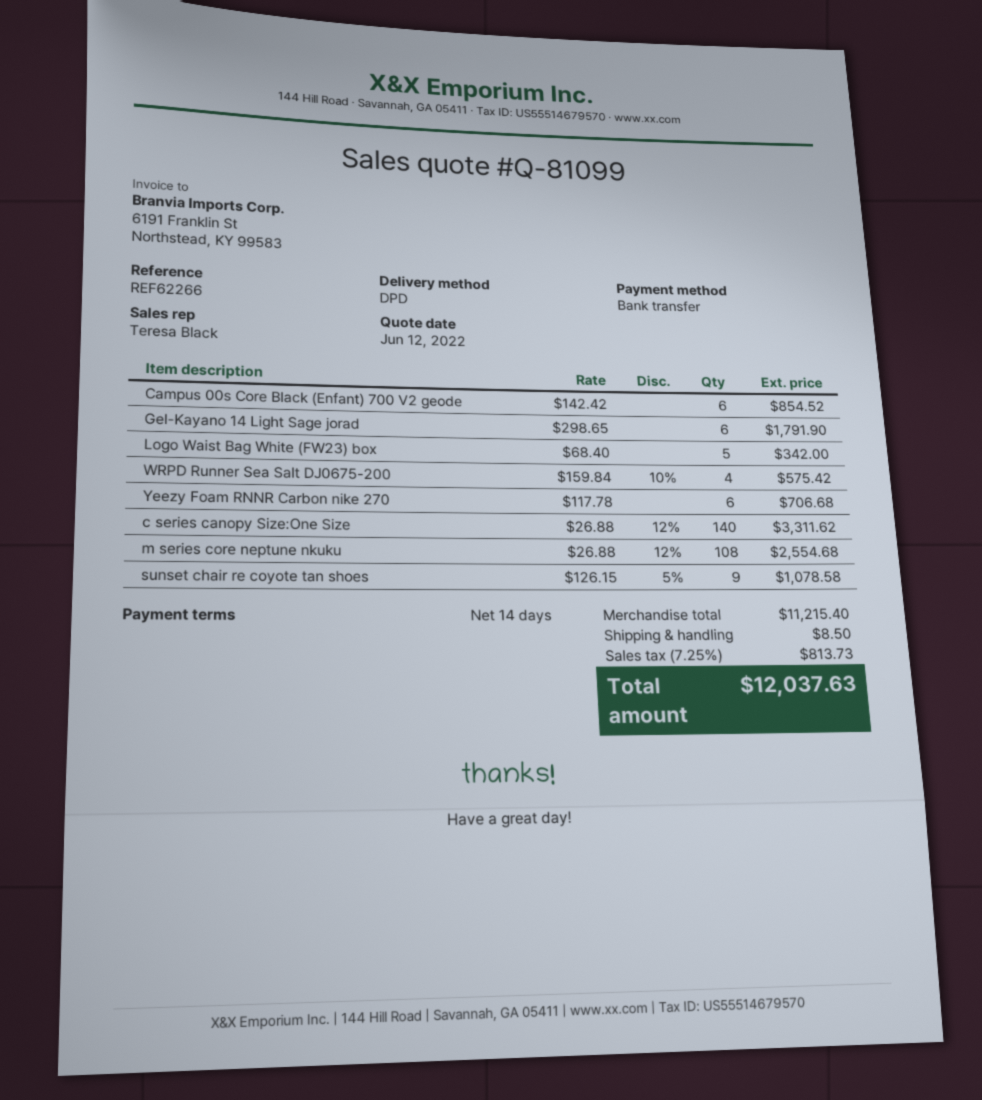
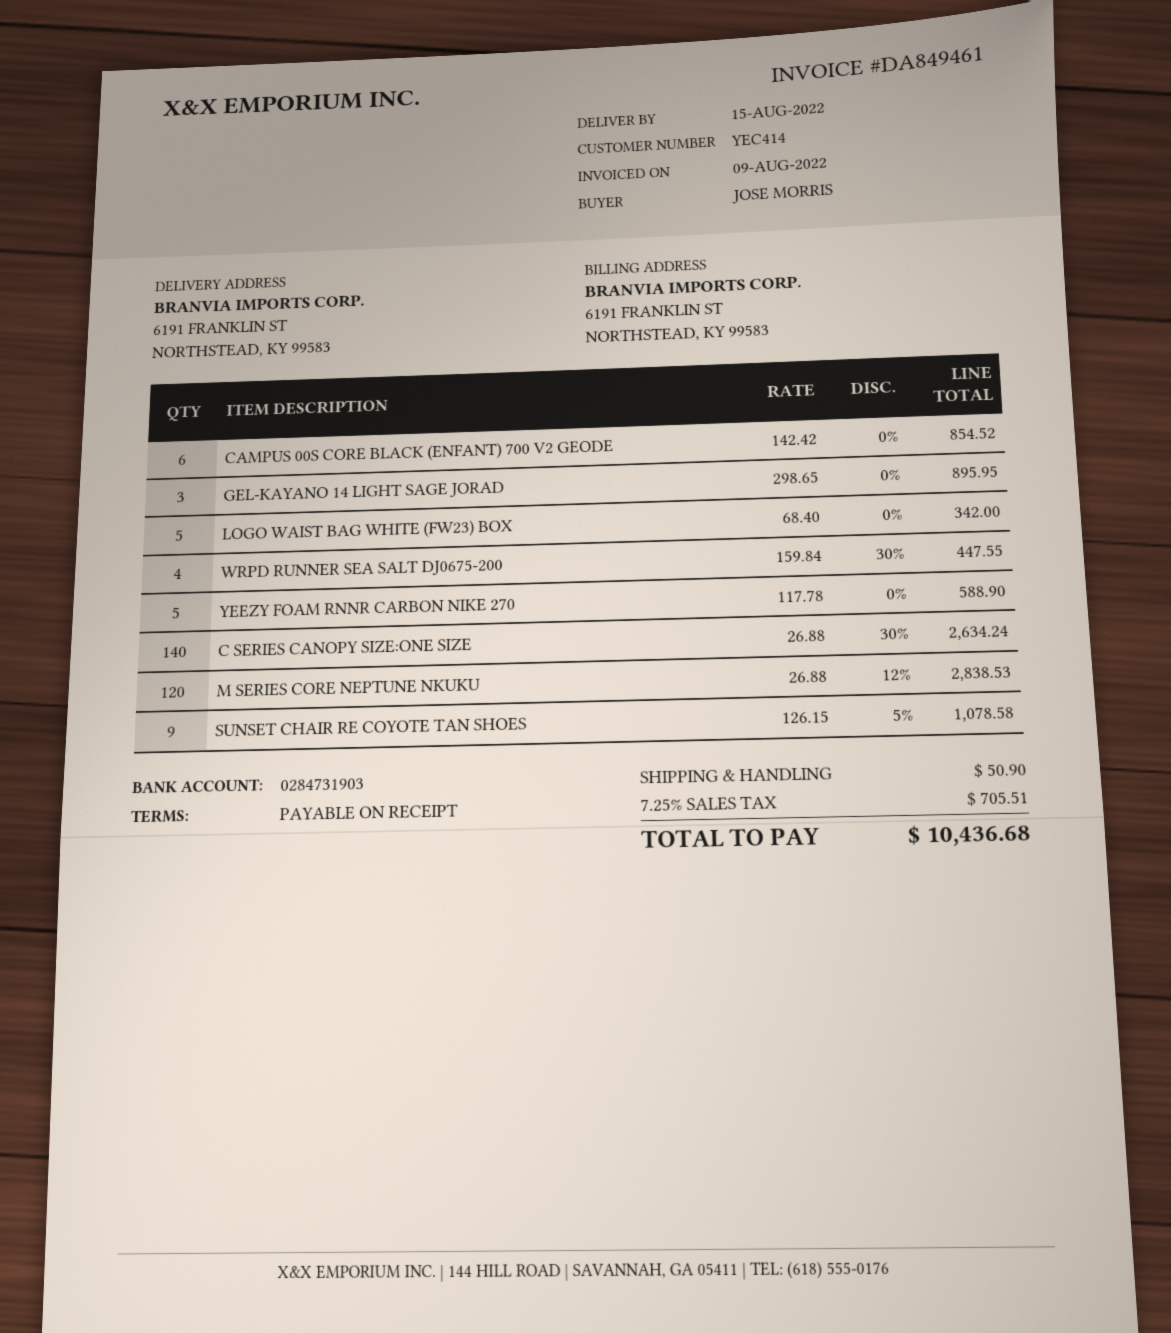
payment terms: 14 days -> on receipt
Gel-Kayano 14 Light Sage jorad: 6 x 298.65 = 1791.90 -> 3 x 298.65 = 895.95
WRPD Runner Sea Salt DJ0675-200: 4 x 159.84 - 10% = 575.42 -> 4 x 159.84 - 30% = 447.55
Yeezy Foam RNNR Carbon nike 270: 6 x 117.78 = 706.68 -> 5 x 117.78 = 588.90
c series canopy Size:One Size: 140 x 26.88 - 12% = 3311.62 -> 140 x 26.88 - 30% = 2634.24
m series core neptune nkuku: 108 x 26.88 - 12% = 2554.68 -> 120 x 26.88 - 12% = 2838.53
shipping: 8.50 -> 50.90
tax: 7.25% = 813.73 -> 7.25% = 705.51
total: 12037.63 -> 10436.68

